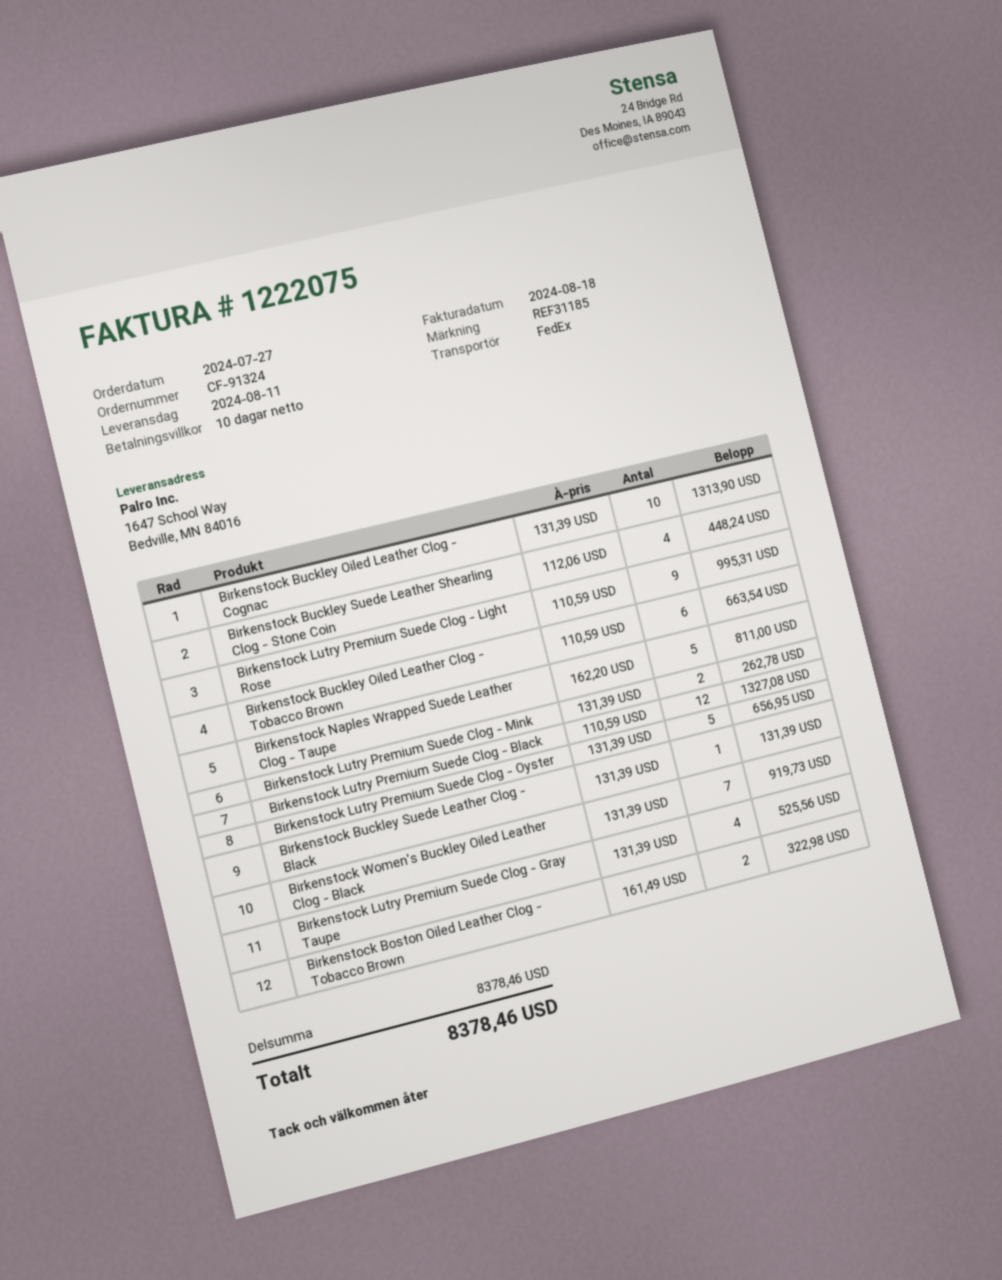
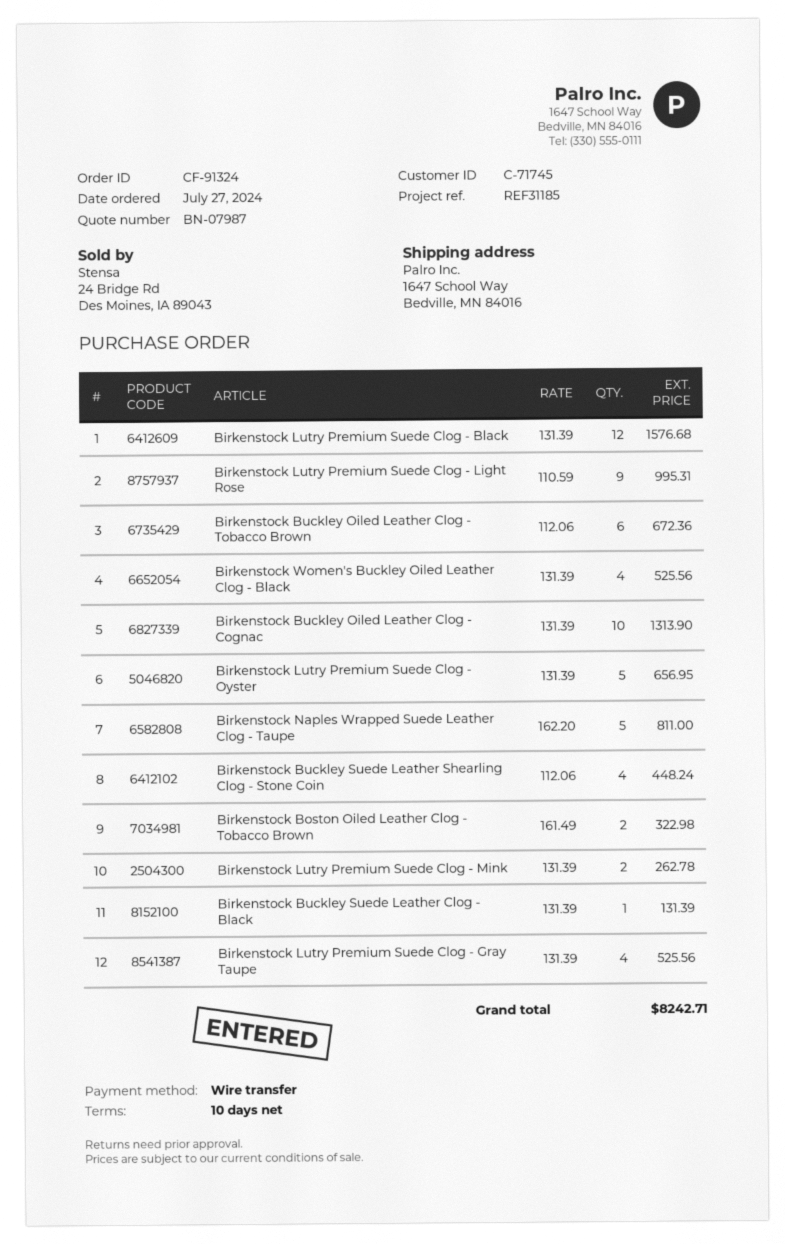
Birkenstock Buckley Oiled Leather Clog - Tobacco Brown: 6 x 110.59 = 663.54 -> 6 x 112.06 = 672.36
Birkenstock Lutry Premium Suede Clog - Black: 12 x 110.59 = 1327.08 -> 12 x 131.39 = 1576.68
Birkenstock Women's Buckley Oiled Leather Clog - Black: 7 x 131.39 = 919.73 -> 4 x 131.39 = 525.56
total: 8378.46 -> 8242.71

